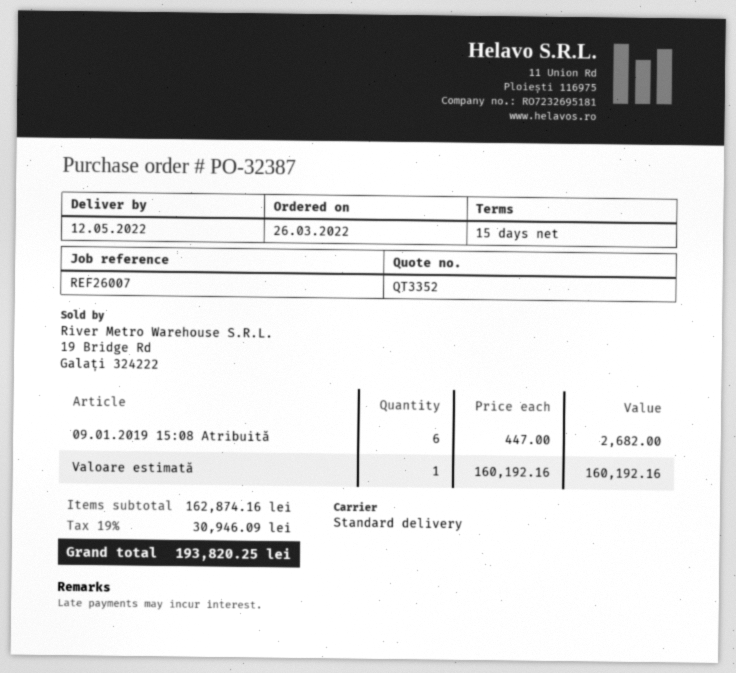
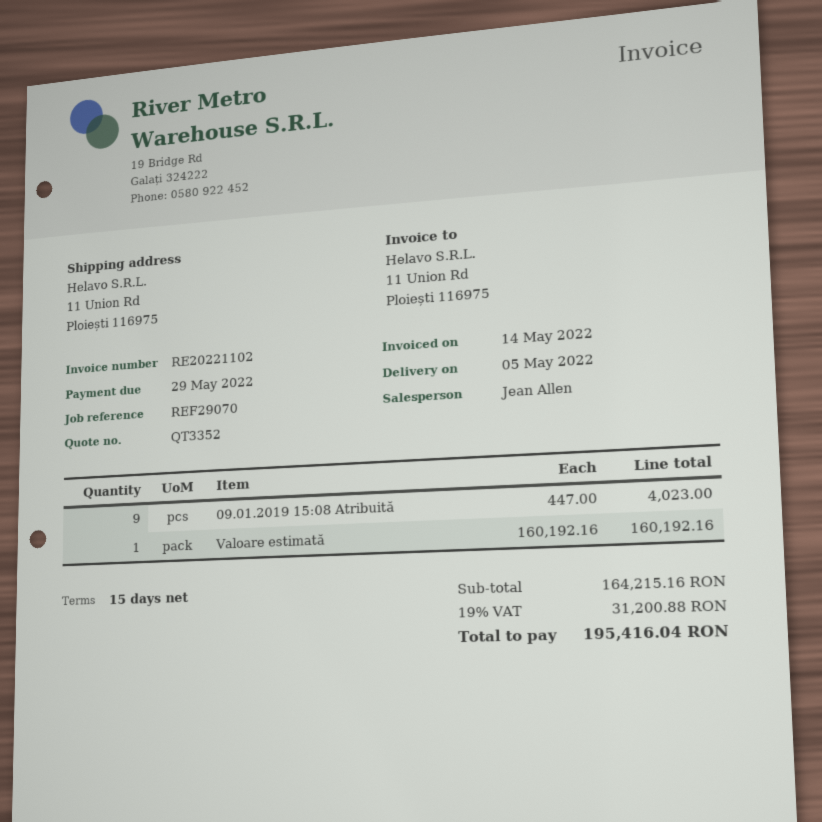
delivery date: 2022-05-12 -> 2022-05-05
reference: REF26007 -> REF29070
09.01.2019 15:08 Atribuită: 6 x 447.00 = 2682.00 -> 9 x 447.00 = 4023.00
subtotal: 162874.16 -> 164215.16
tax: 19% = 30946.09 -> 19% = 31200.88
total: 193820.25 -> 195416.04

